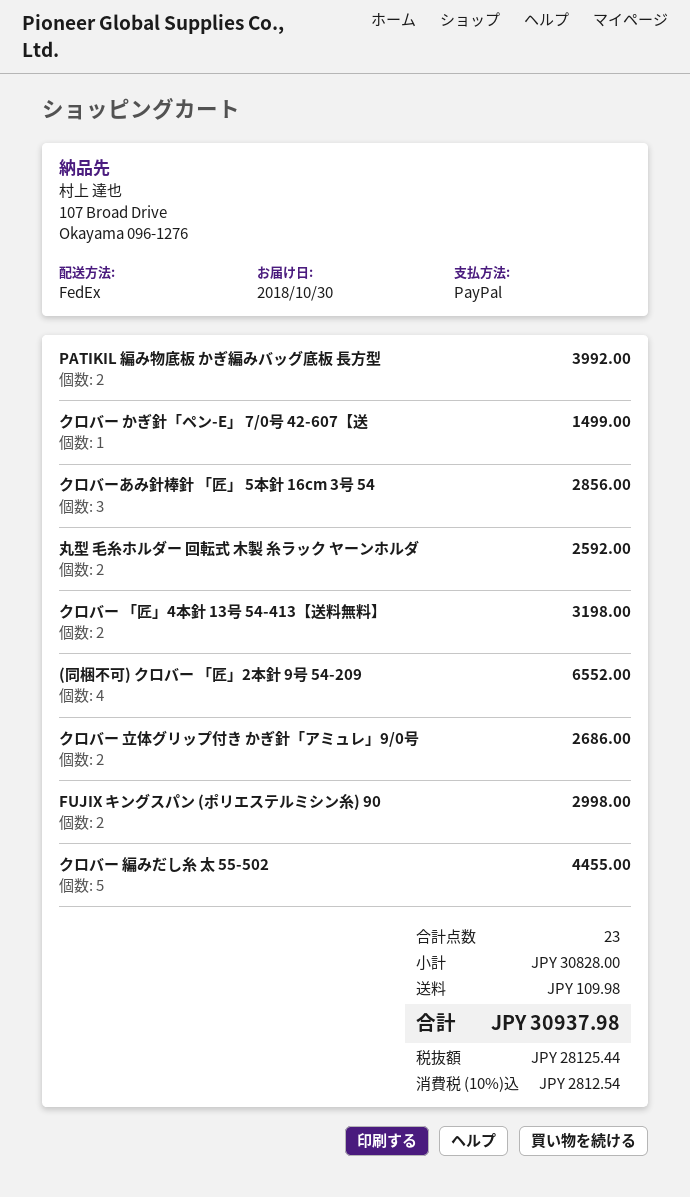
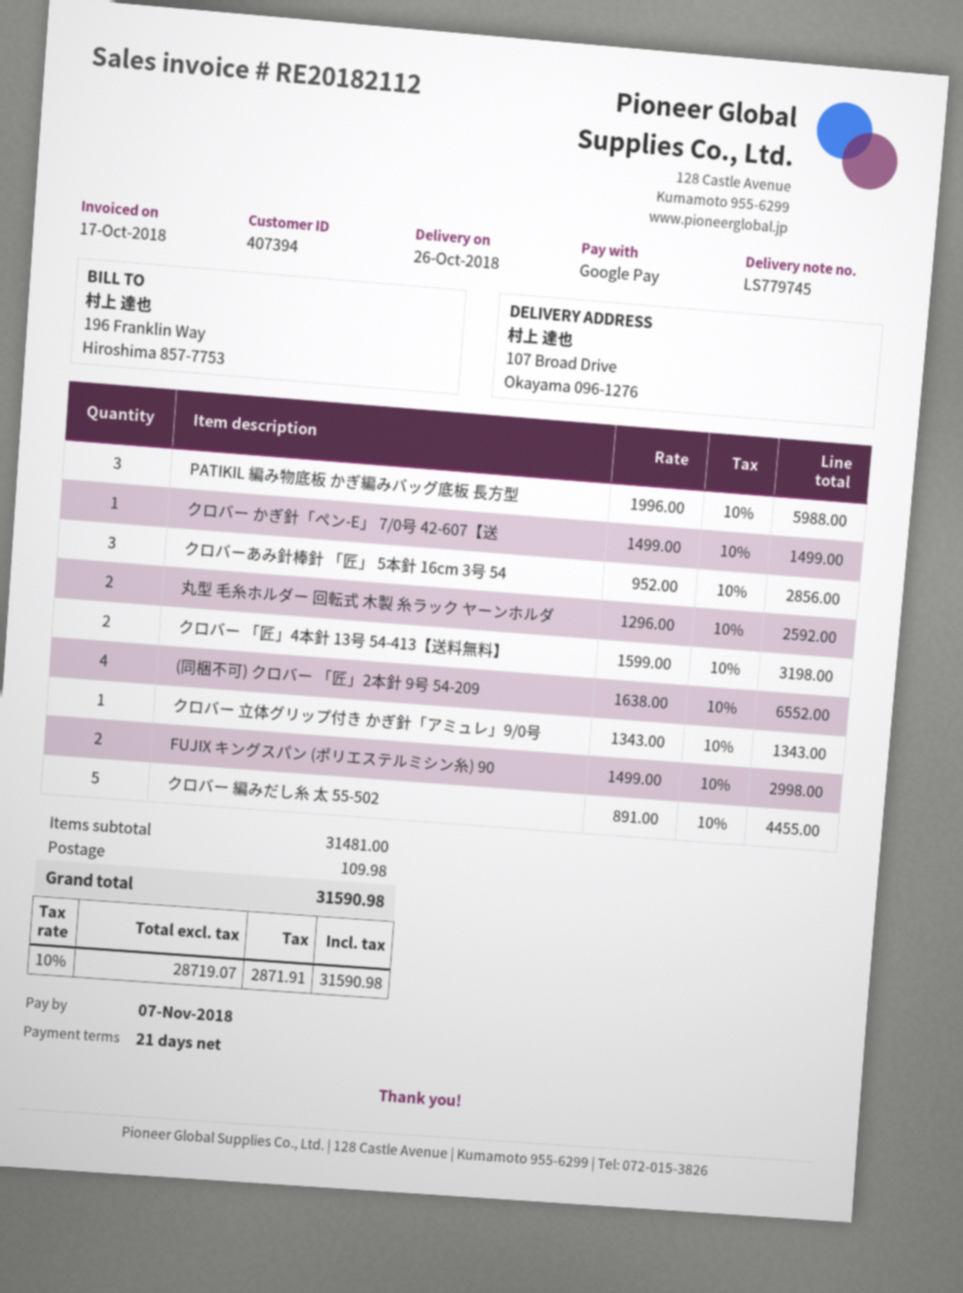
delivery date: 2018-10-30 -> 2018-10-26
payment method: PayPal -> Google Pay
PATIKIL 編み物底板 かぎ編みバッグ底板 長方型: 2 for 3992.00 -> 3 for 5988.00
クロバー 立体グリップ付き かぎ針「アミュレ」9/0号: 2 for 2686.00 -> 1 for 1343.00
subtotal: 30828.00 -> 31481.00
net: 28125.44 -> 28719.07
tax: 10% = 2812.54 -> 10% = 2871.91
total: 30937.98 -> 31590.98

